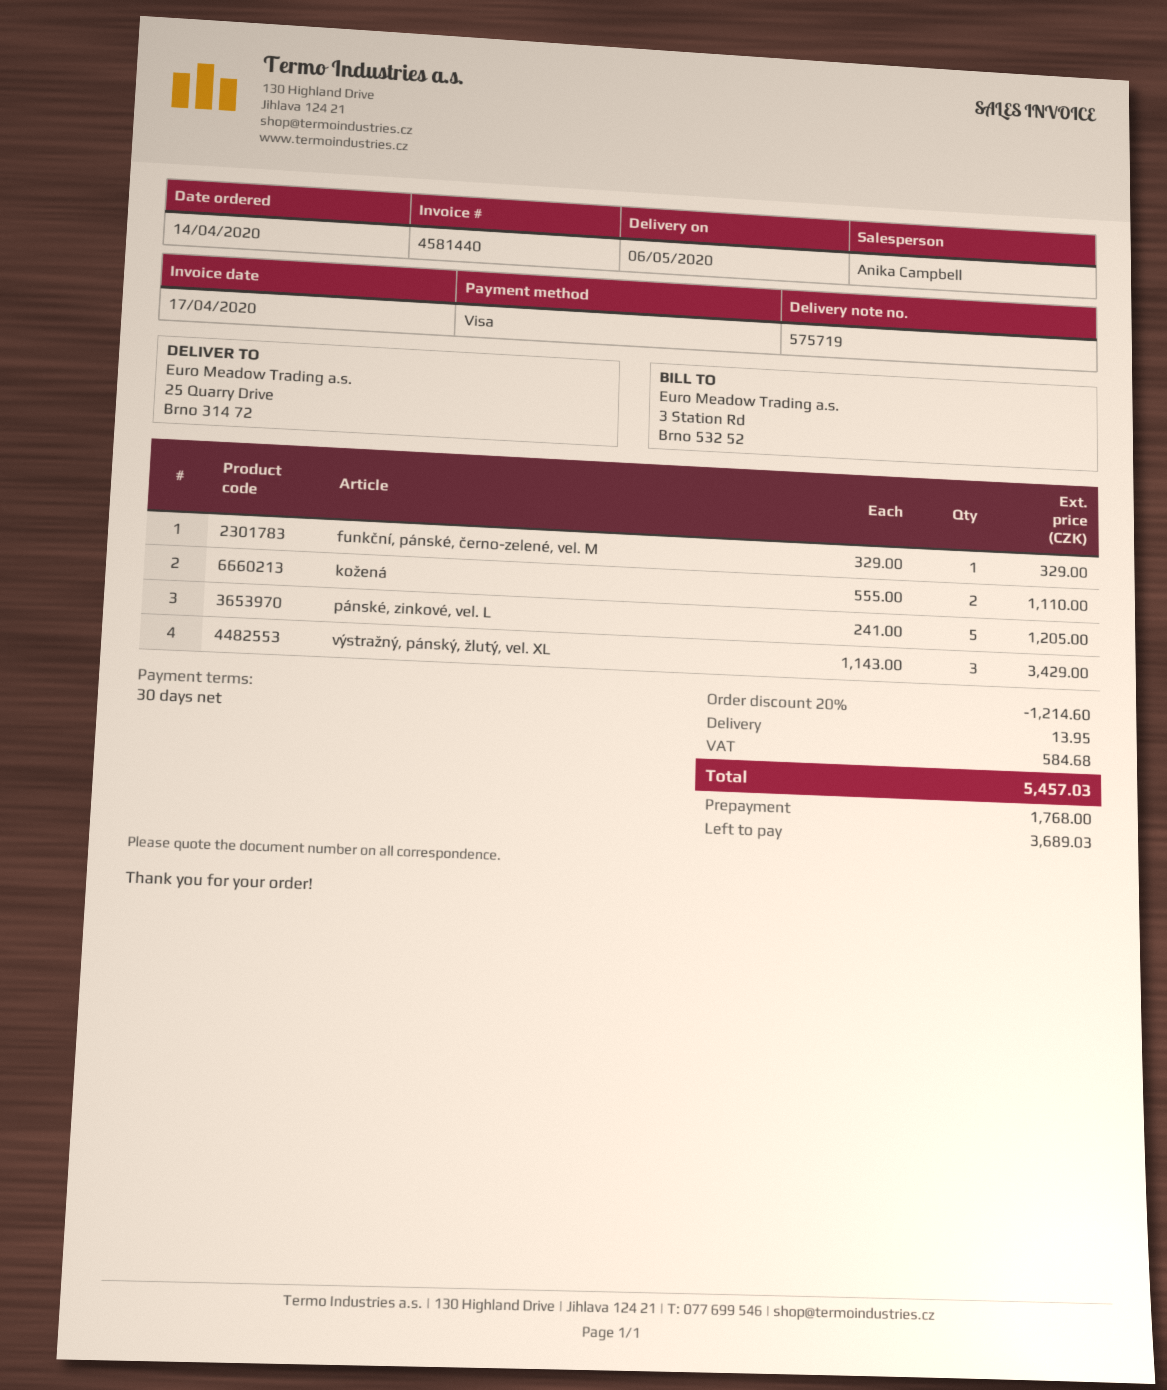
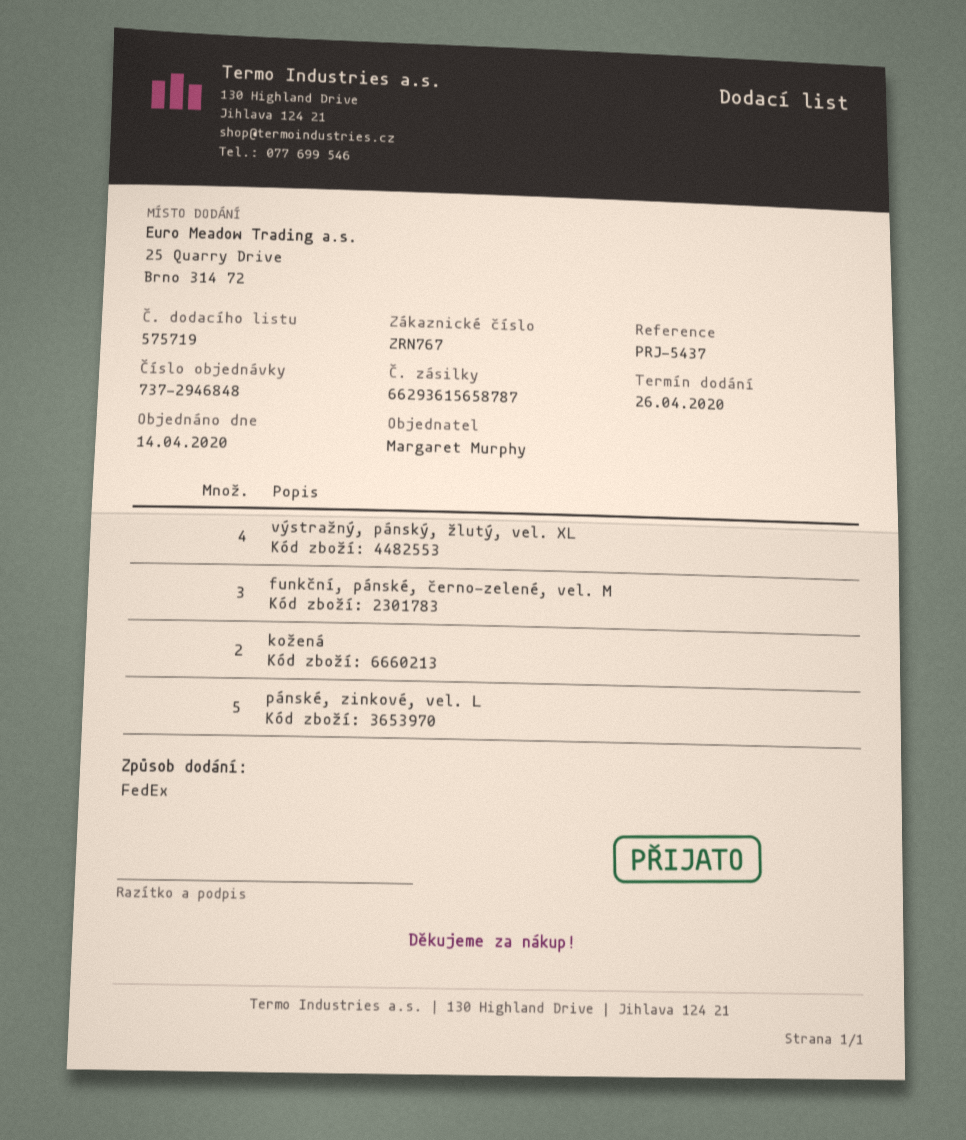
delivery date: 2020-05-06 -> 2020-04-26
funkční, pánské, černo-zelené, vel. M: 1 -> 3
výstražný, pánský, žlutý, vel. XL: 3 -> 4

